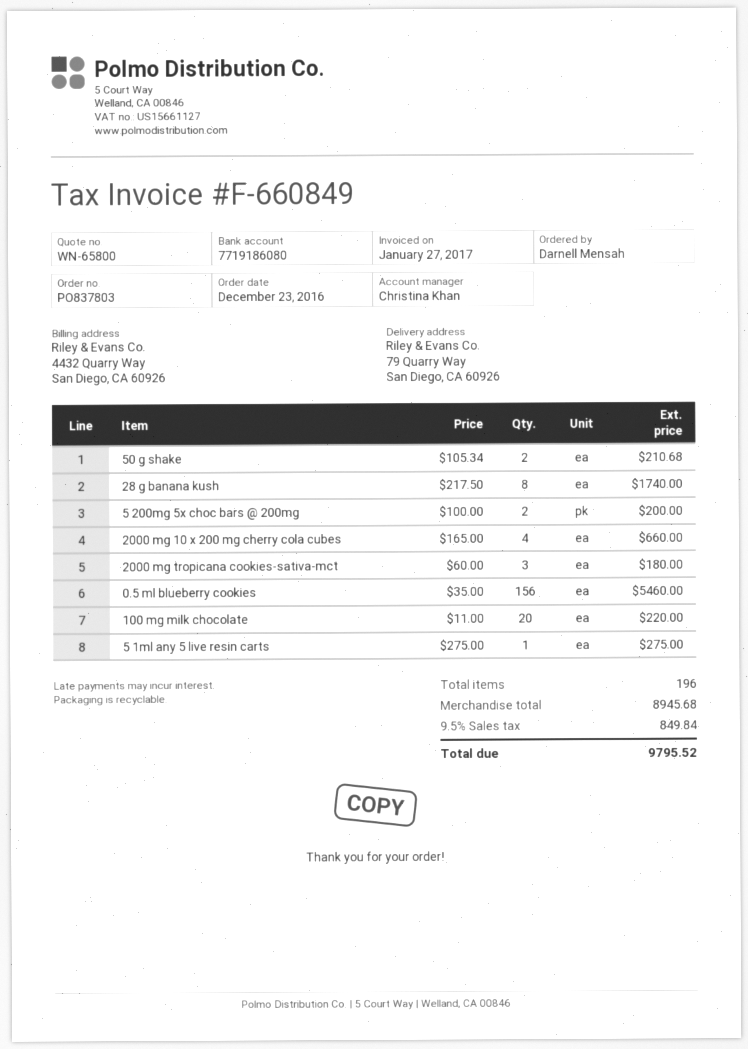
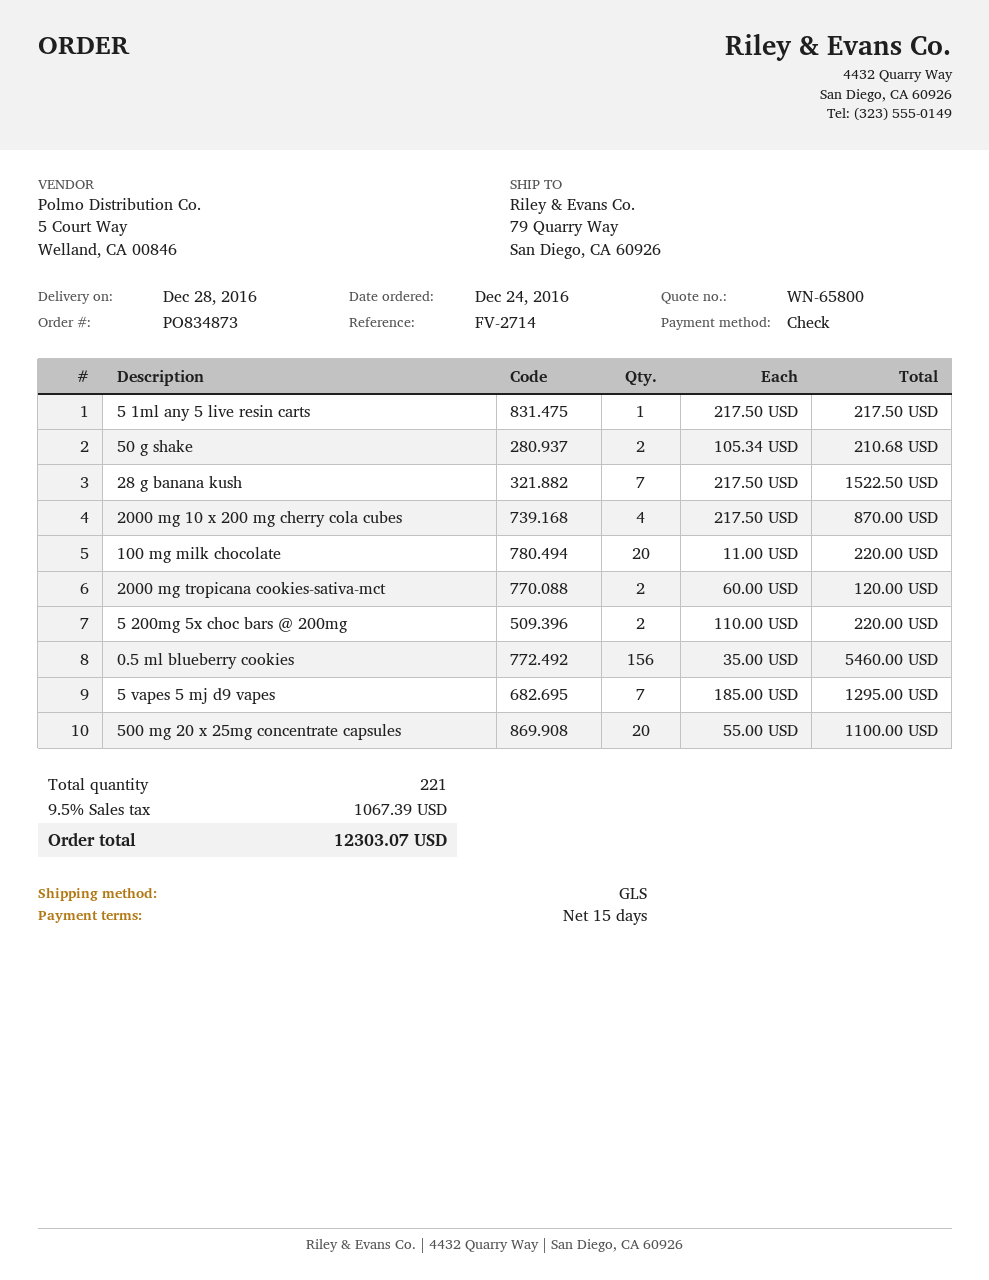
order number: PO837803 -> PO834873
order date: 2016-12-23 -> 2016-12-24
28 g banana kush: 8 x 217.50 = 1740.00 -> 7 x 217.50 = 1522.50
5 200mg 5x choc bars @ 200mg: 2 x 100.00 = 200.00 -> 2 x 110.00 = 220.00
2000 mg 10 x 200 mg cherry cola cubes: 4 x 165.00 = 660.00 -> 4 x 217.50 = 870.00
2000 mg tropicana cookies-sativa-mct: 3 x 60.00 = 180.00 -> 2 x 60.00 = 120.00
5 1ml any 5 live resin carts: 1 x 275.00 = 275.00 -> 1 x 217.50 = 217.50
5 vapes 5 mj d9 vapes: none -> 7 x 185.00 = 1295.00
500 mg 20 x 25mg concentrate capsules: none -> 20 x 55.00 = 1100.00
total quantity: 196 -> 221
tax: 9.5% = 849.84 -> 9.5% = 1067.39
total: 9795.52 -> 12303.07

